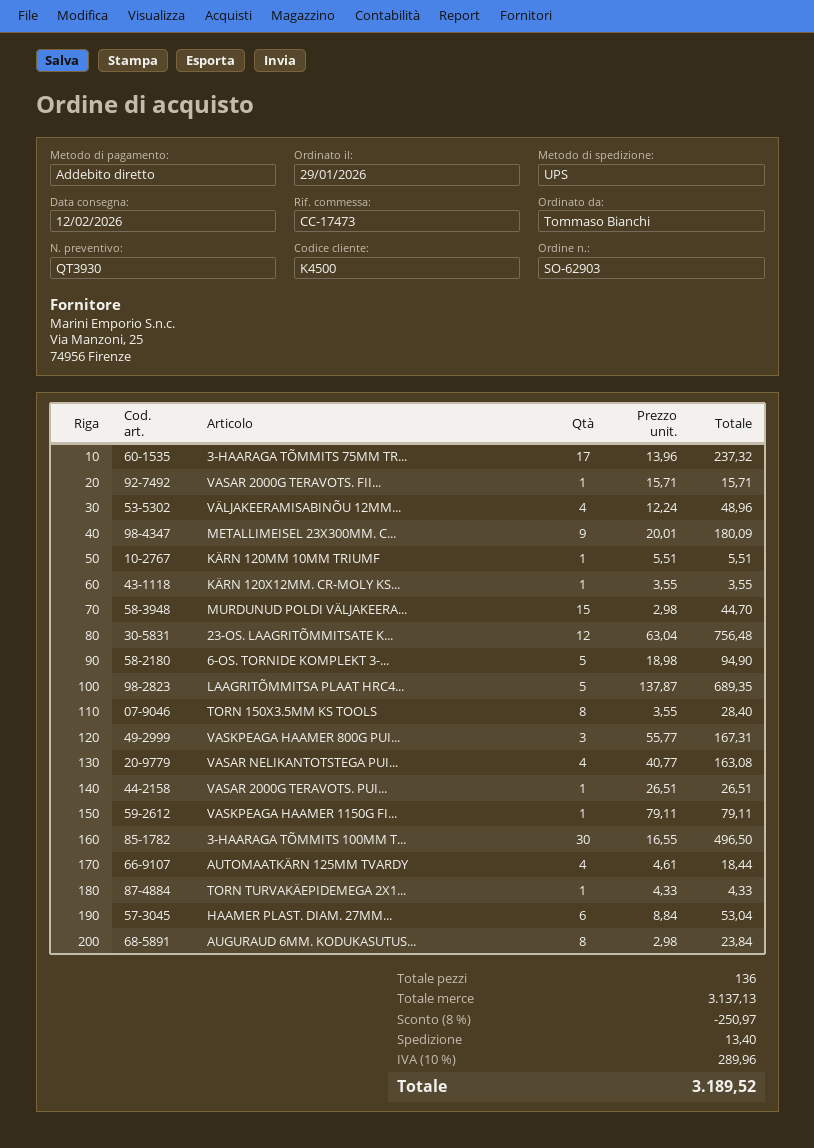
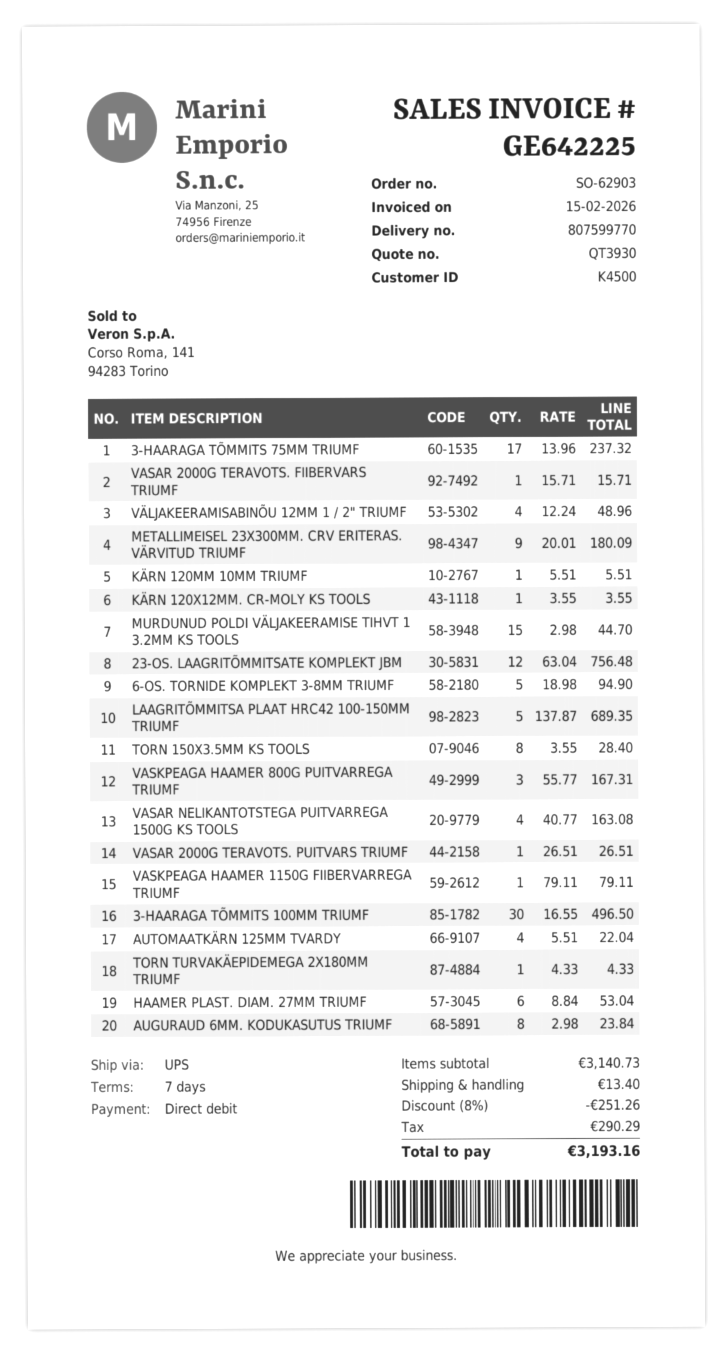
AUTOMAATKÄRN 125MM TVARDY: 4 x 4.61 = 18.44 -> 4 x 5.51 = 22.04
subtotal: 3137.13 -> 3140.73
discount: 8% = 250.97 -> 8% = 251.26
tax: 289.96 -> 290.29
total: 3189.52 -> 3193.16

